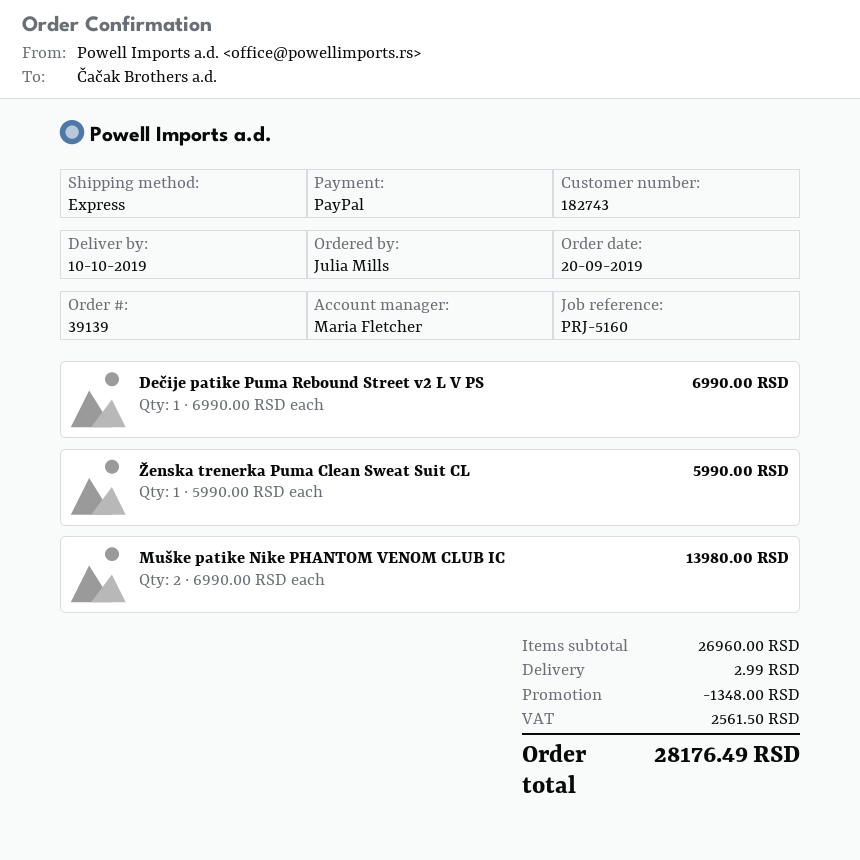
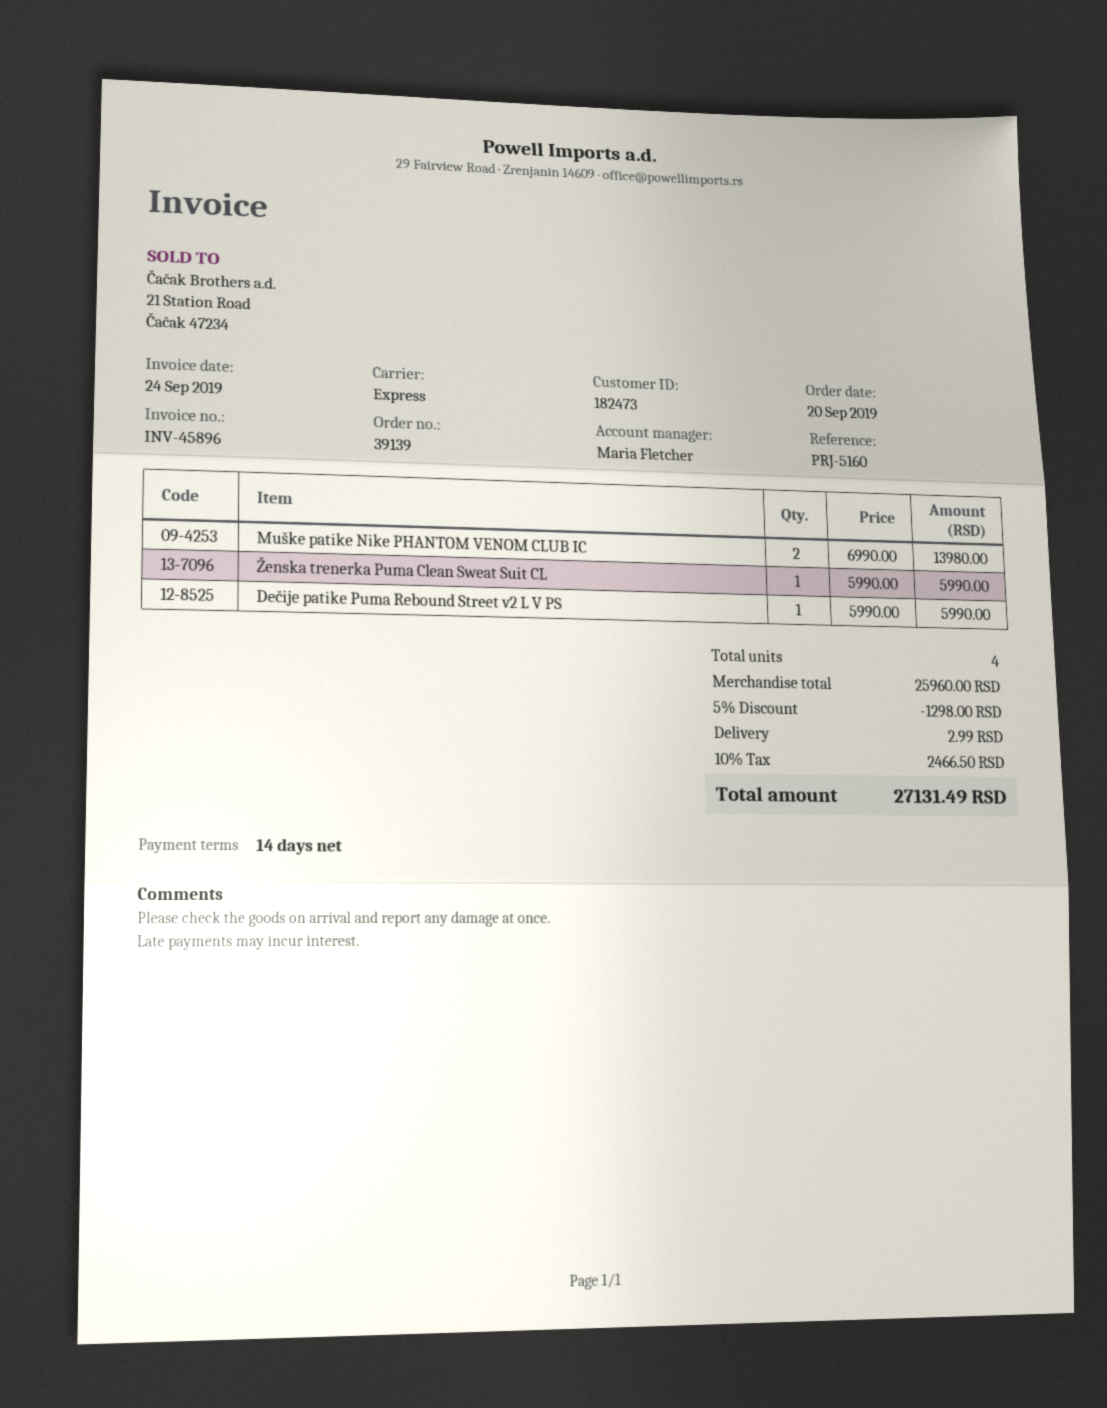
customer number: 182743 -> 182473
Dečije patike Puma Rebound Street v2 L V PS: 1 x 6990.00 = 6990.00 -> 1 x 5990.00 = 5990.00
subtotal: 26960.00 -> 25960.00
discount: 1348.00 -> 1298.00
tax: 2561.50 -> 2466.50
total: 28176.49 -> 27131.49

